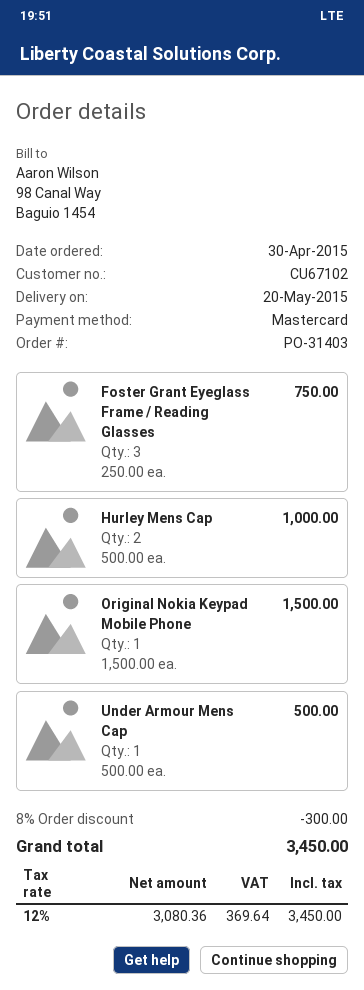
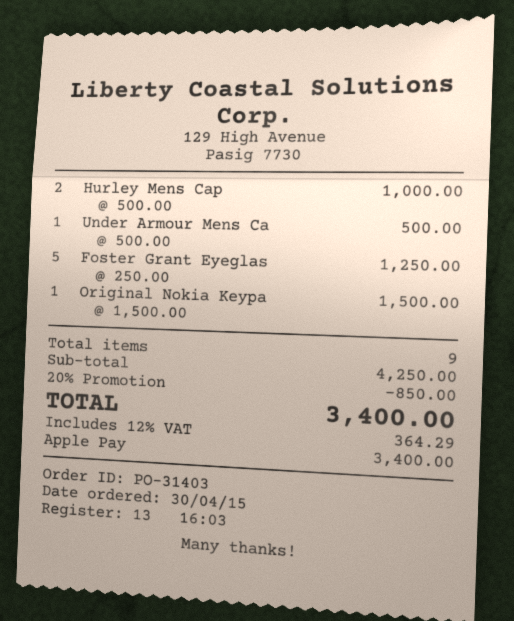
payment method: Mastercard -> Apple Pay
Foster Grant Eyeglass Frame / Reading Glasses: 3 x 250.00 = 750.00 -> 5 x 250.00 = 1250.00
discount: 8% = 300.00 -> 20% = 850.00
tax: 12% = 369.64 -> 12% = 364.29
total: 3450.00 -> 3400.00

